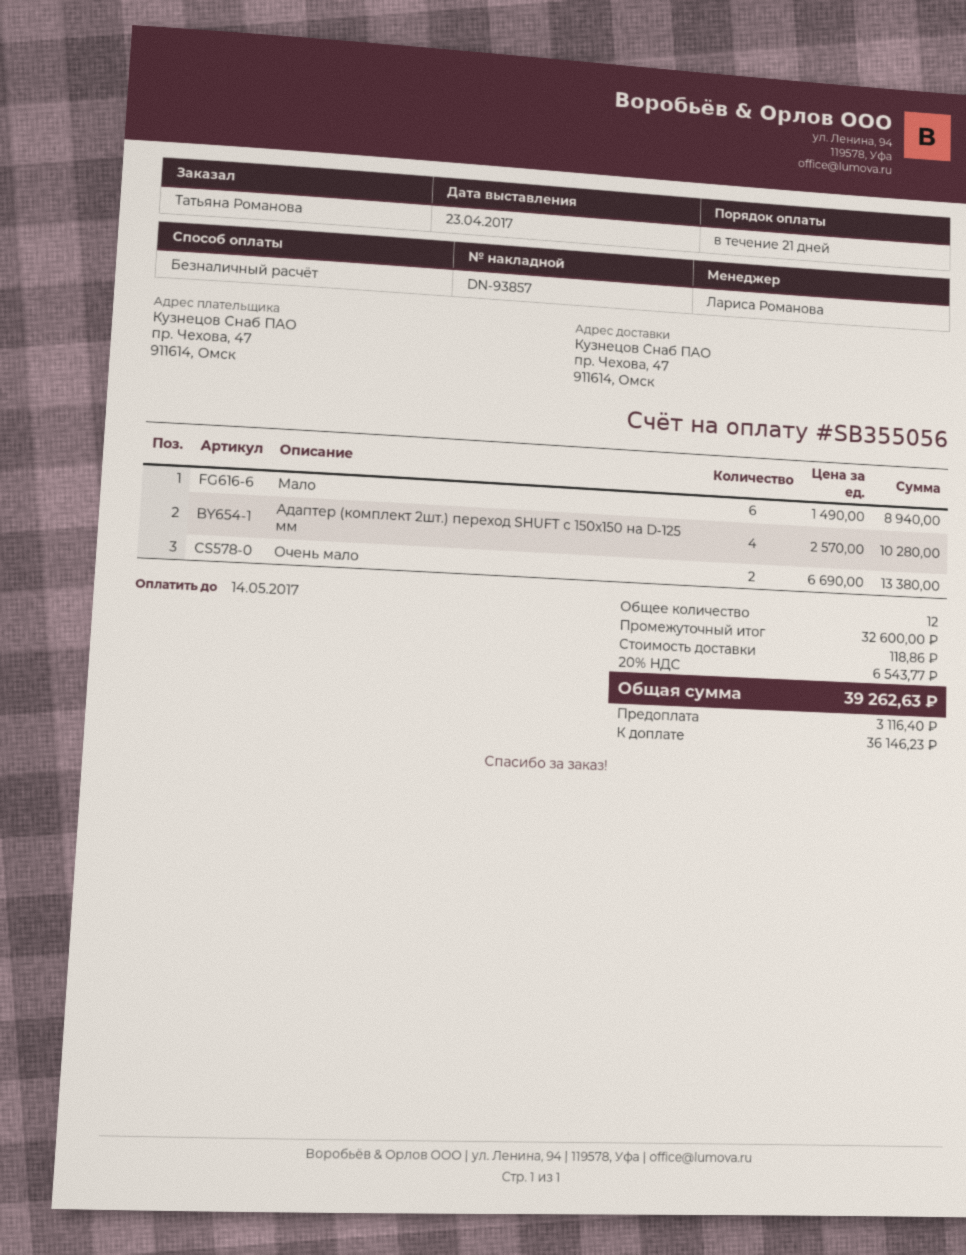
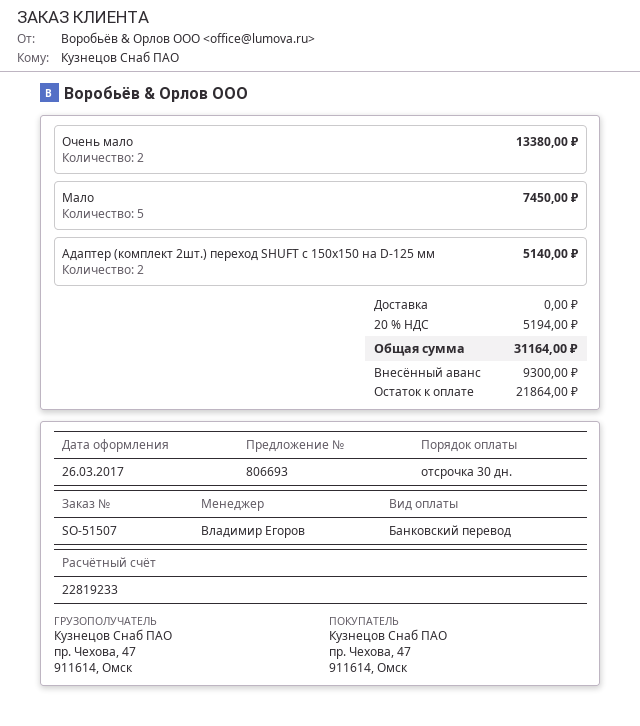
payment terms: 21 days -> 30 days
sales rep: Лариса Романова -> Владимир Егоров
Мало: 6 for 8940.00 -> 5 for 7450.00
Адаптер (комплект 2шт.) переход SHUFT с 150х150 на D-125 мм: 4 for 10280.00 -> 2 for 5140.00
shipping: 118.86 -> 0.00
tax: 20% = 6543.77 -> 20% = 5194.00
total: 39262.63 -> 31164.00
deposit: 3116.40 -> 9300.00
balance: 36146.23 -> 21864.00

